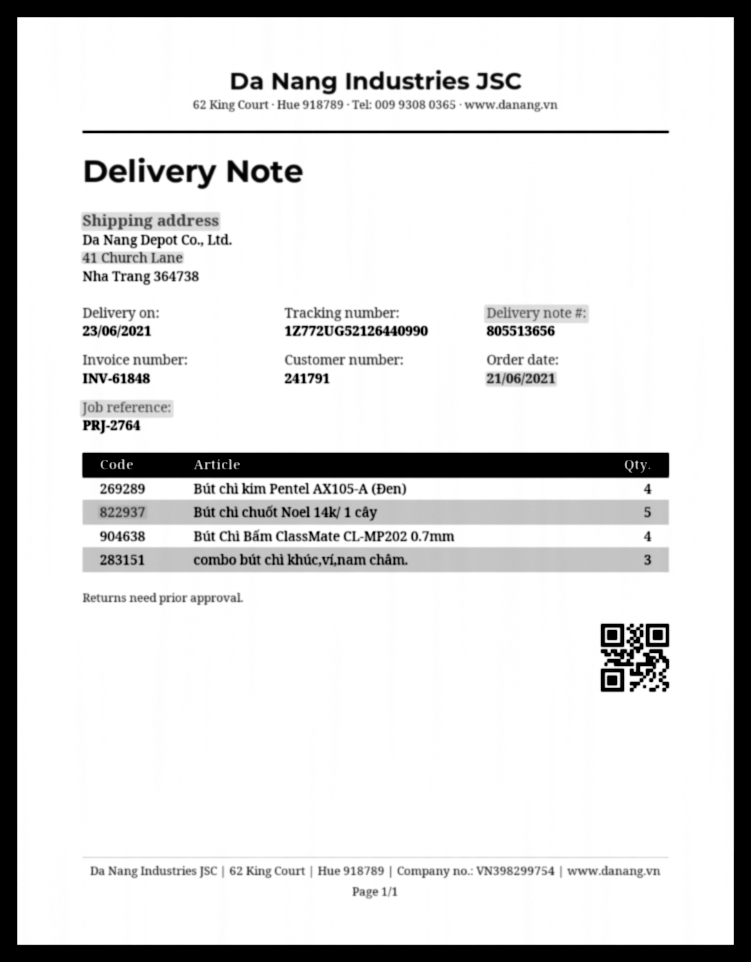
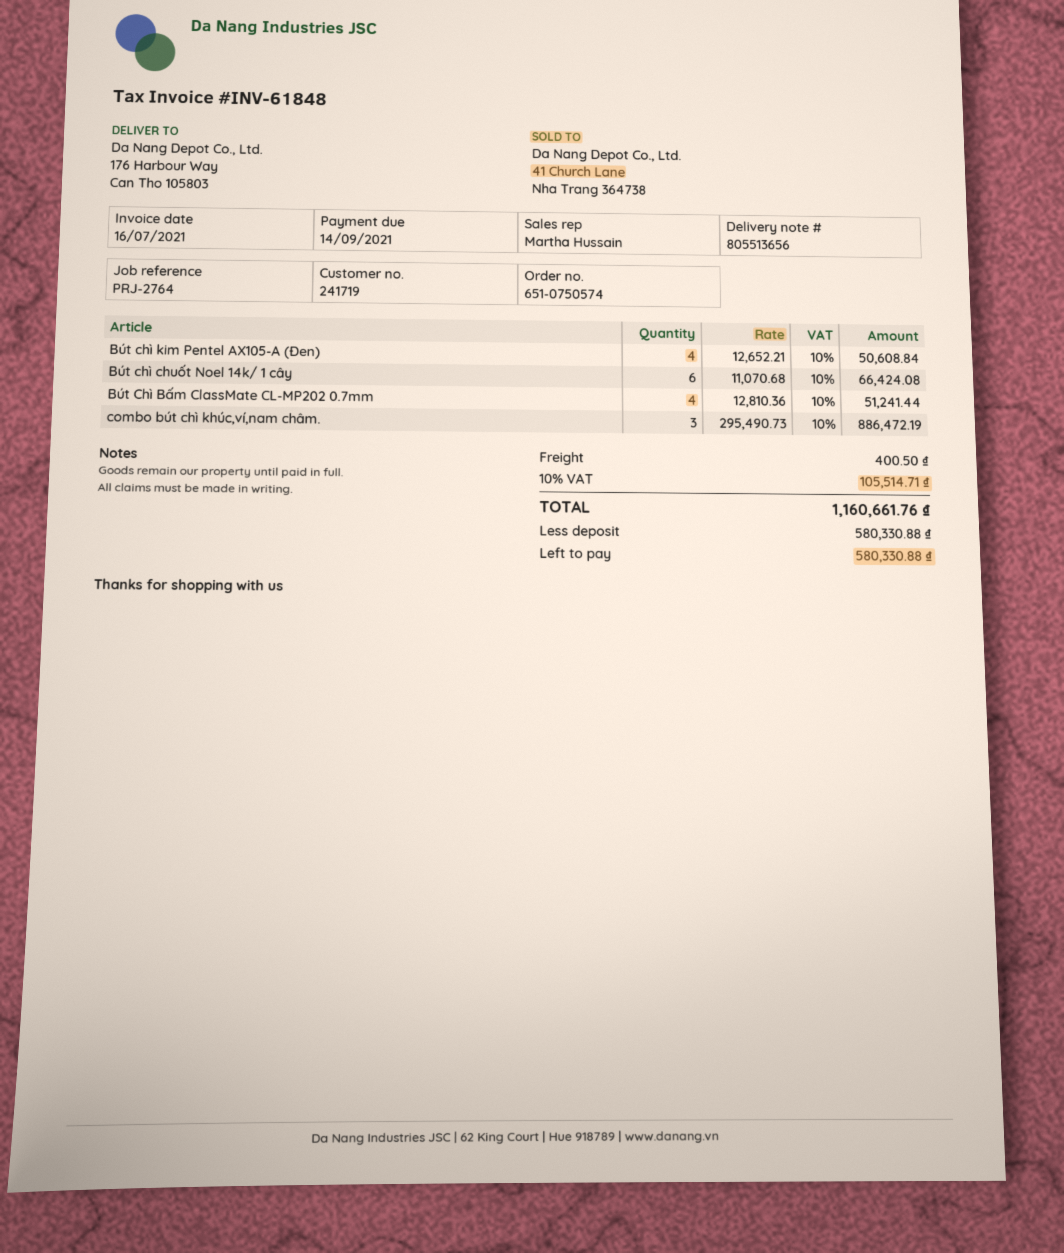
customer number: 241791 -> 241719
ship to: 41 Church Lane, Nha Trang 364738 -> 176 Harbour Way, Can Tho 105803
Bút chì chuốt Noel 14k/ 1 cây: 5 -> 6

